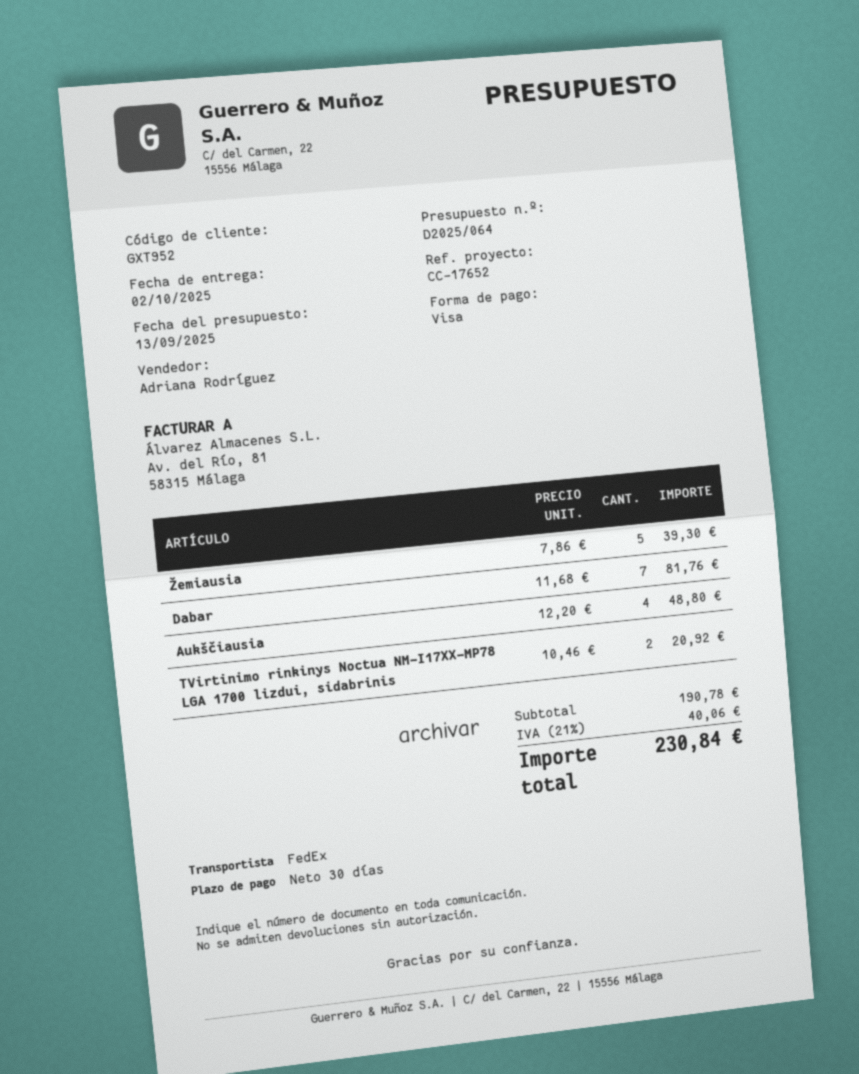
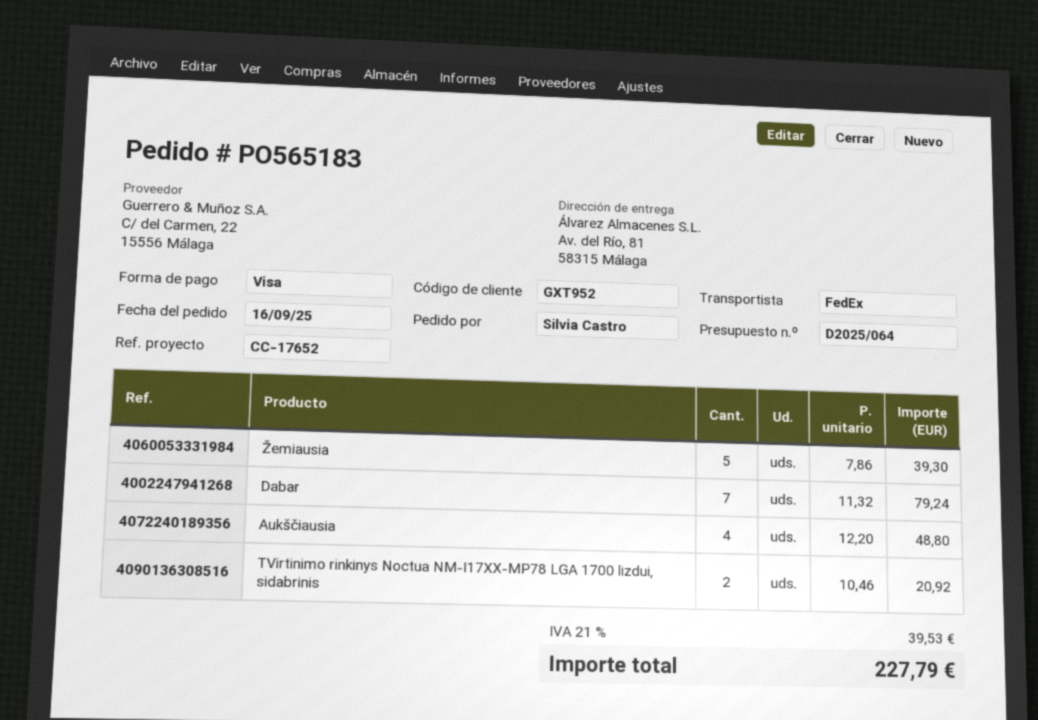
Dabar: 7 x 11.68 = 81.76 -> 7 x 11.32 = 79.24
tax: 21% = 40.06 -> 21% = 39.53
total: 230.84 -> 227.79

